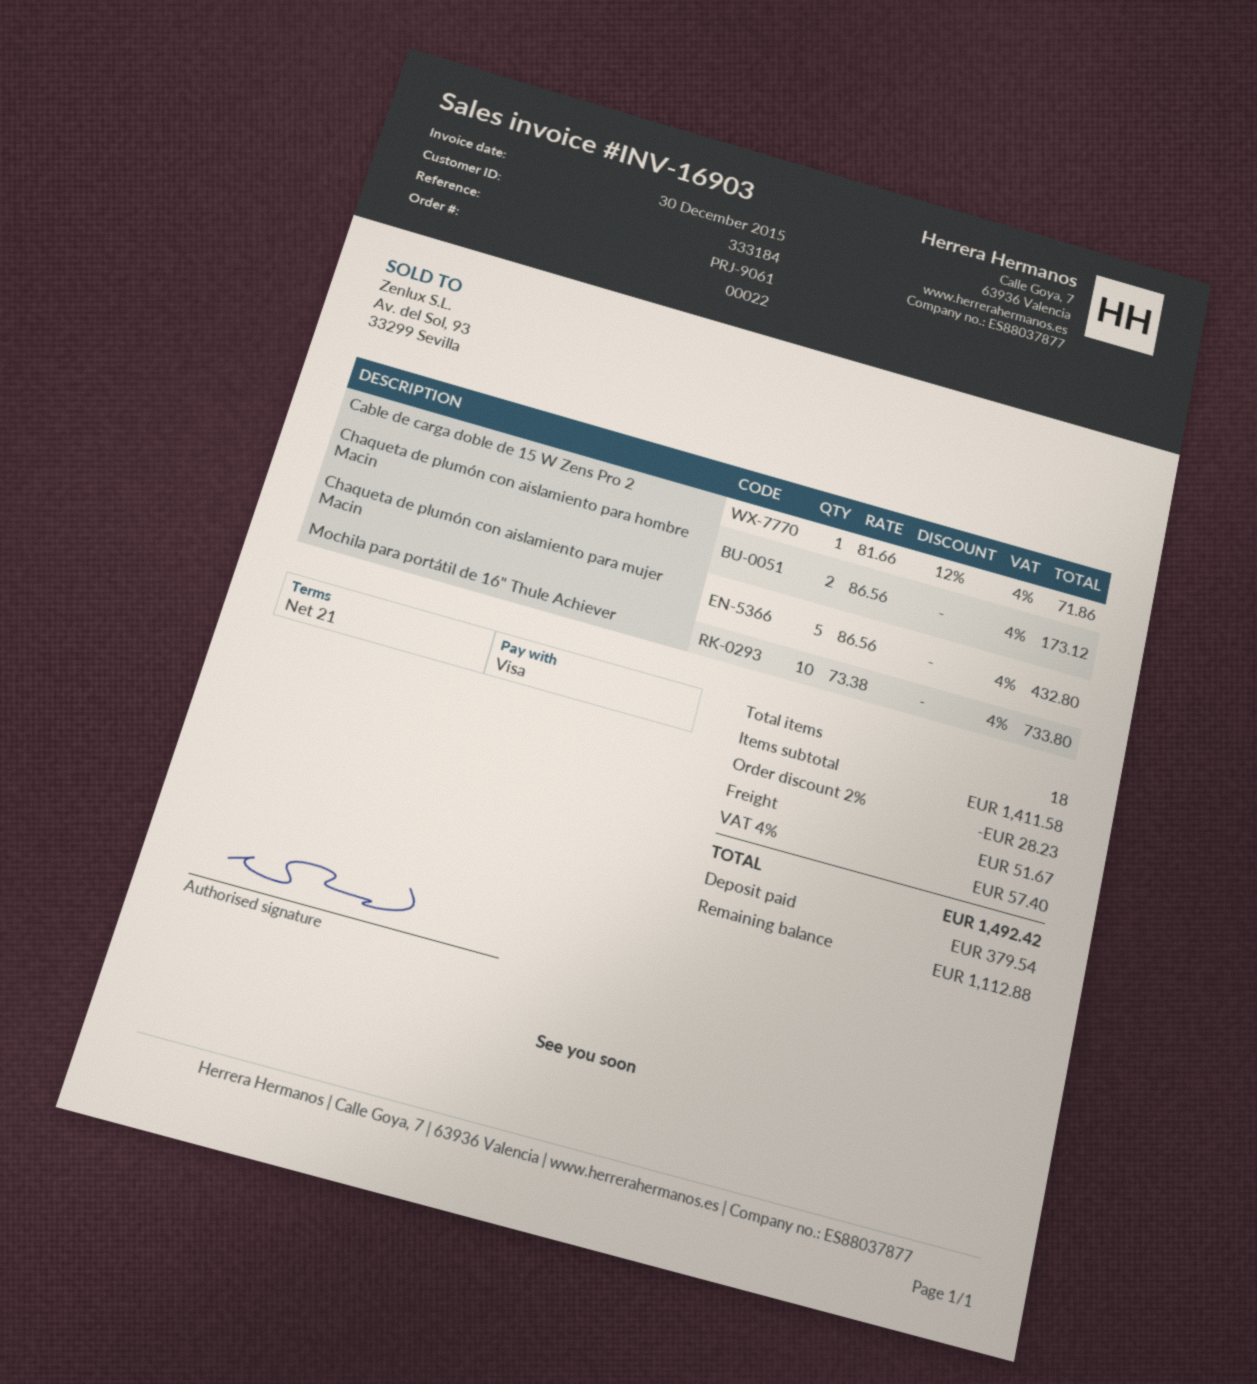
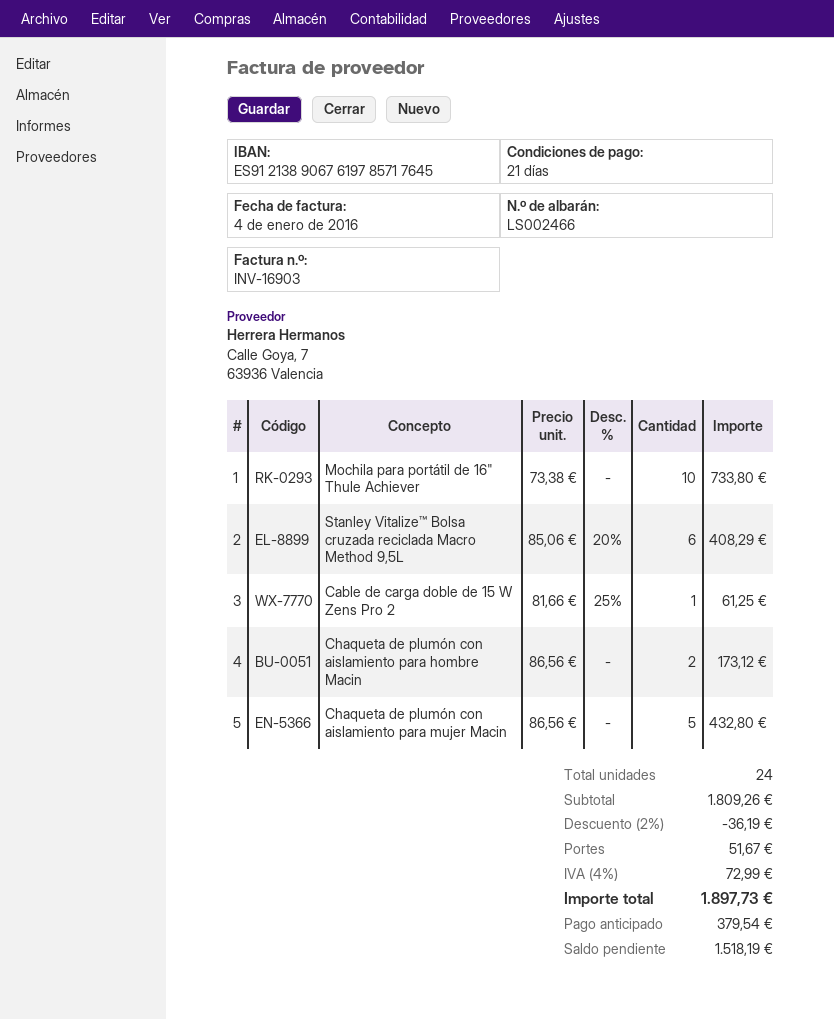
invoice date: 2015-12-30 -> 2016-01-04
Cable de carga doble de 15 W Zens Pro 2: 1 x 81.66 - 12% = 71.86 -> 1 x 81.66 - 25% = 61.25
Stanley Vitalize™ Bolsa cruzada reciclada Macro Method 9,5L: none -> 6 x 85.06 - 20% = 408.29
total quantity: 18 -> 24
subtotal: 1411.58 -> 1809.26
discount: 2% = 28.23 -> 2% = 36.19
tax: 4% = 57.40 -> 4% = 72.99
total: 1492.42 -> 1897.73
balance: 1112.88 -> 1518.19

